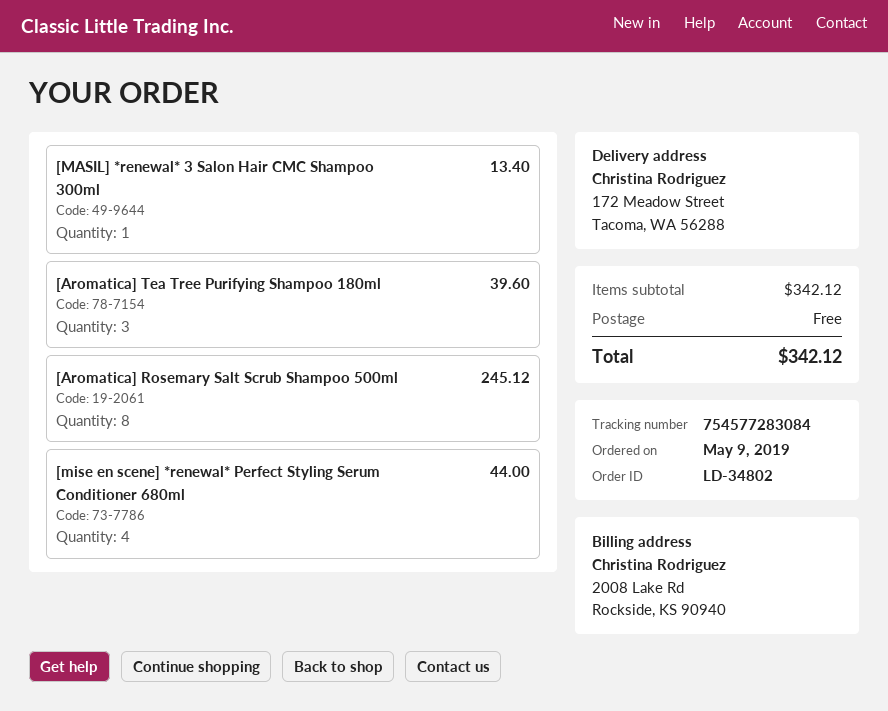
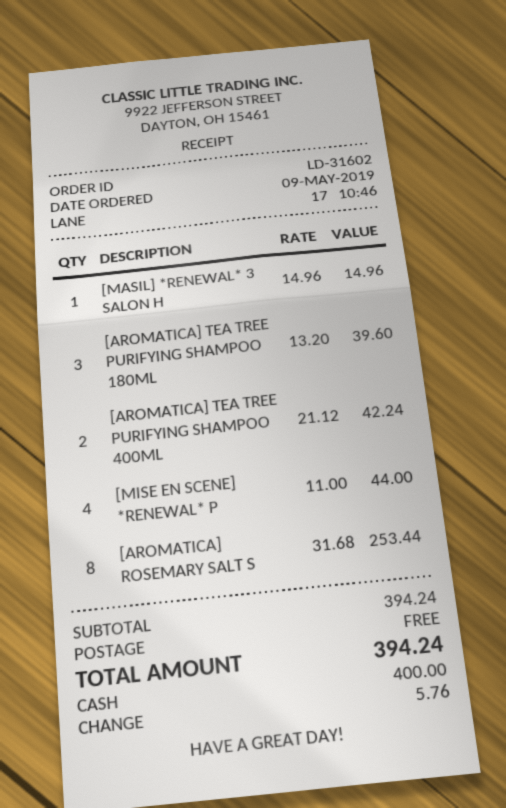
order number: LD-34802 -> LD-31602
[MASIL] *renewal* 3 Salon Hair CMC Shampoo 300ml: 1 for 13.40 -> 1 for 14.96
[Aromatica] Rosemary Salt Scrub Shampoo 500ml: 8 for 245.12 -> 8 for 253.44
[AROMATICA] TEA TREE PURIFYING SHAMPOO 400ML: none -> 2 for 42.24
subtotal: 342.12 -> 394.24
total: 342.12 -> 394.24

